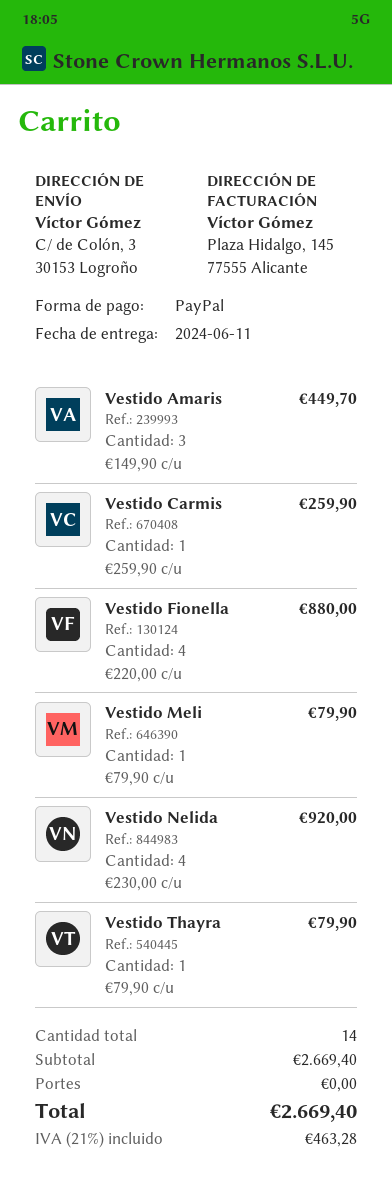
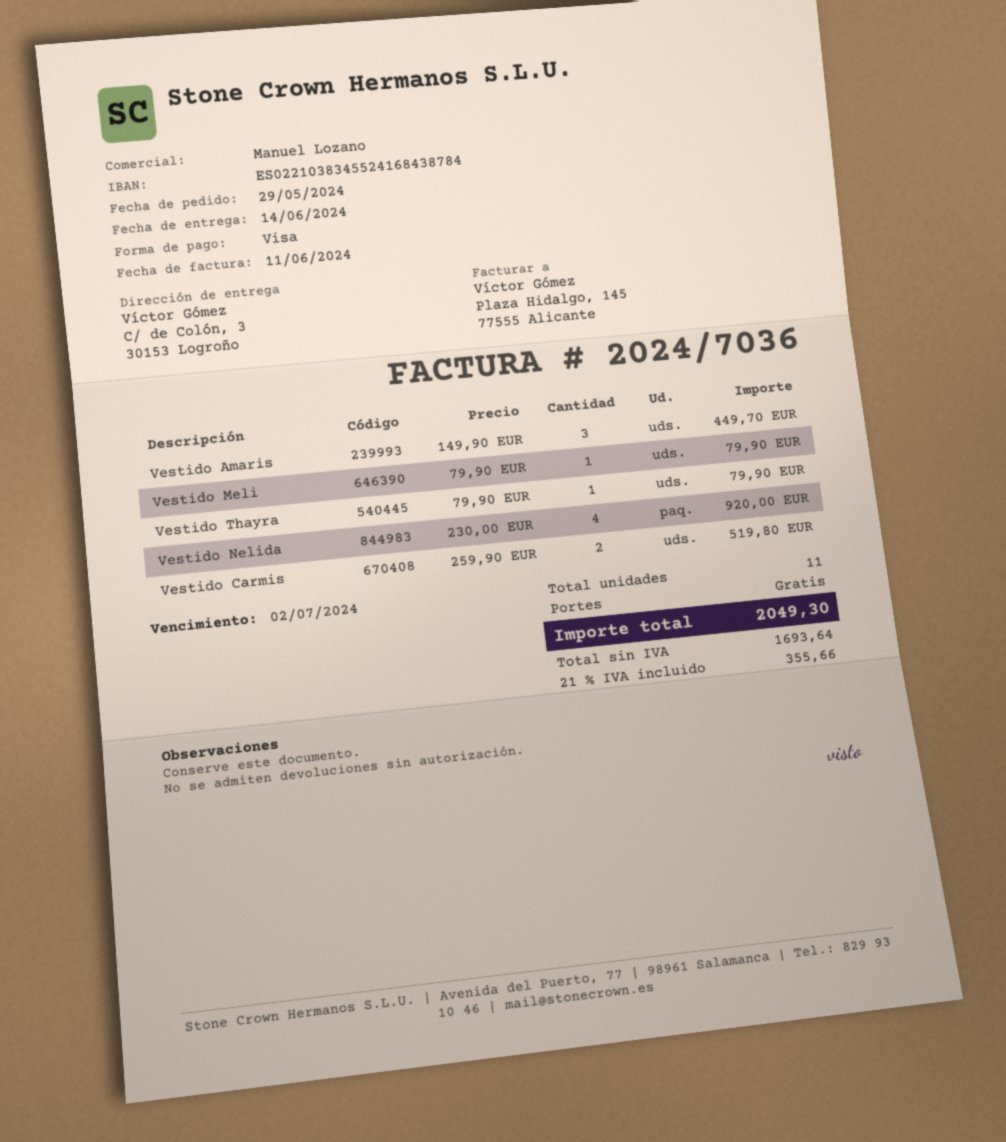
delivery date: 2024-06-11 -> 2024-06-14
payment method: PayPal -> Visa
Vestido Carmis: 1 x 259.90 = 259.90 -> 2 x 259.90 = 519.80
Vestido Fionella: 4 x 220.00 = 880.00 -> none
total quantity: 14 -> 11
tax: 21% = 463.28 -> 21% = 355.66
total: 2669.40 -> 2049.30

